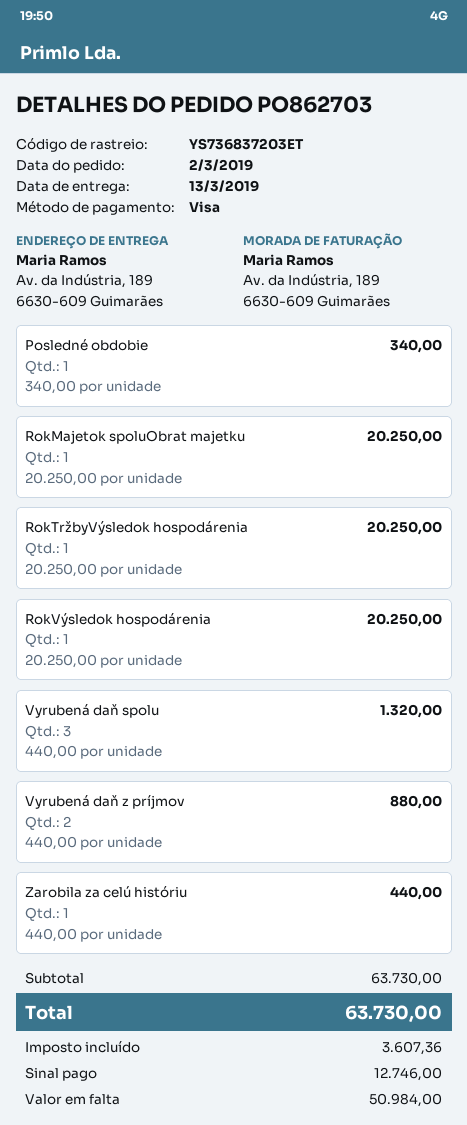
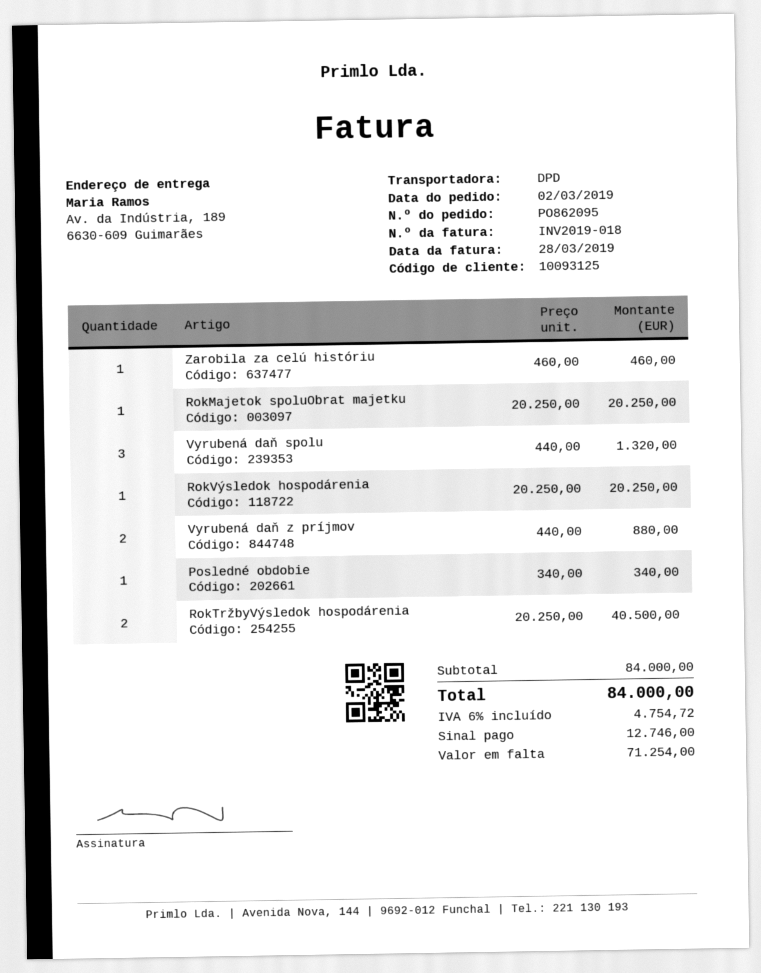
order number: PO862703 -> PO862095
RokTržbyVýsledok hospodárenia: 1 x 20250.00 = 20250.00 -> 2 x 20250.00 = 40500.00
Zarobila za celú históriu: 1 x 440.00 = 440.00 -> 1 x 460.00 = 460.00
subtotal: 63730.00 -> 84000.00
tax: 3607.36 -> 4754.72
total: 63730.00 -> 84000.00
balance: 50984.00 -> 71254.00

